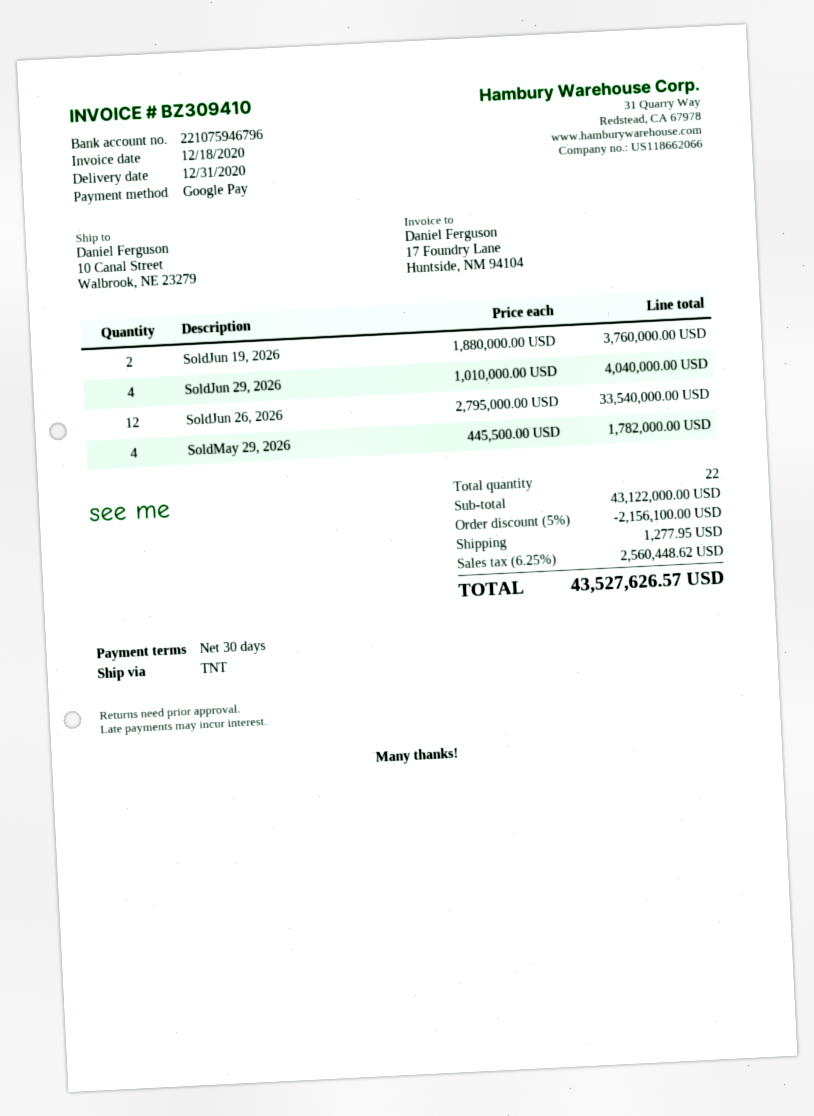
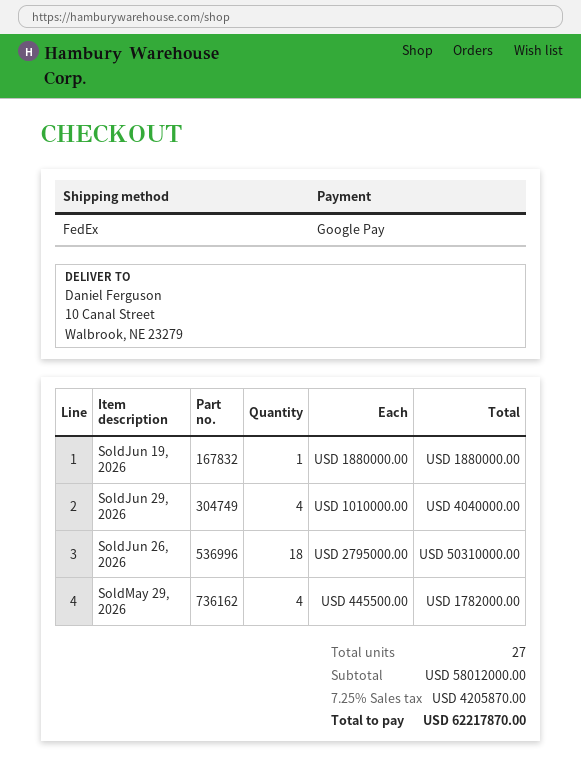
shipping method: TNT -> FedEx
SoldJun 19, 2026: 2 x 1880000.00 = 3760000.00 -> 1 x 1880000.00 = 1880000.00
SoldJun 26, 2026: 12 x 2795000.00 = 33540000.00 -> 18 x 2795000.00 = 50310000.00
total quantity: 22 -> 27
subtotal: 43122000.00 -> 58012000.00
discount: 5% = 2156100.00 -> none
shipping: 1277.95 -> none
tax: 6.25% = 2560448.62 -> 7.25% = 4205870.00
total: 43527626.57 -> 62217870.00

